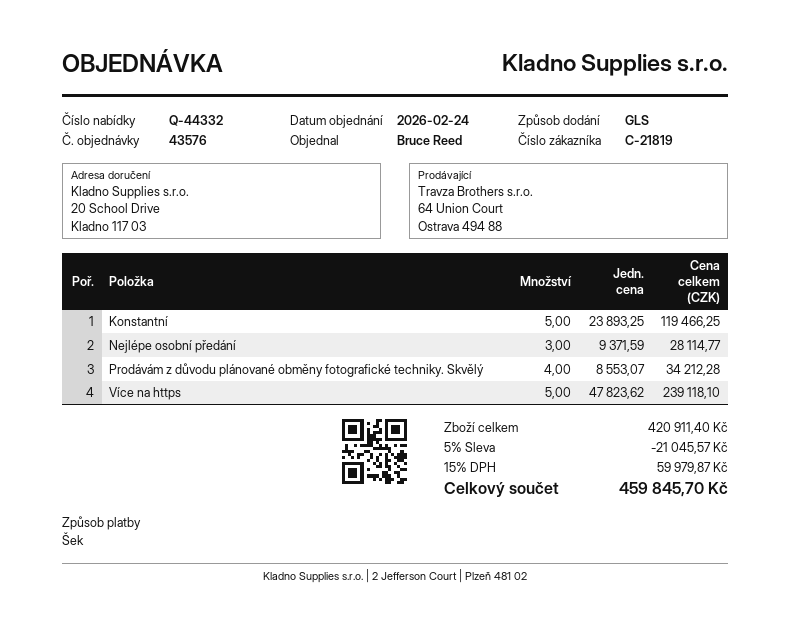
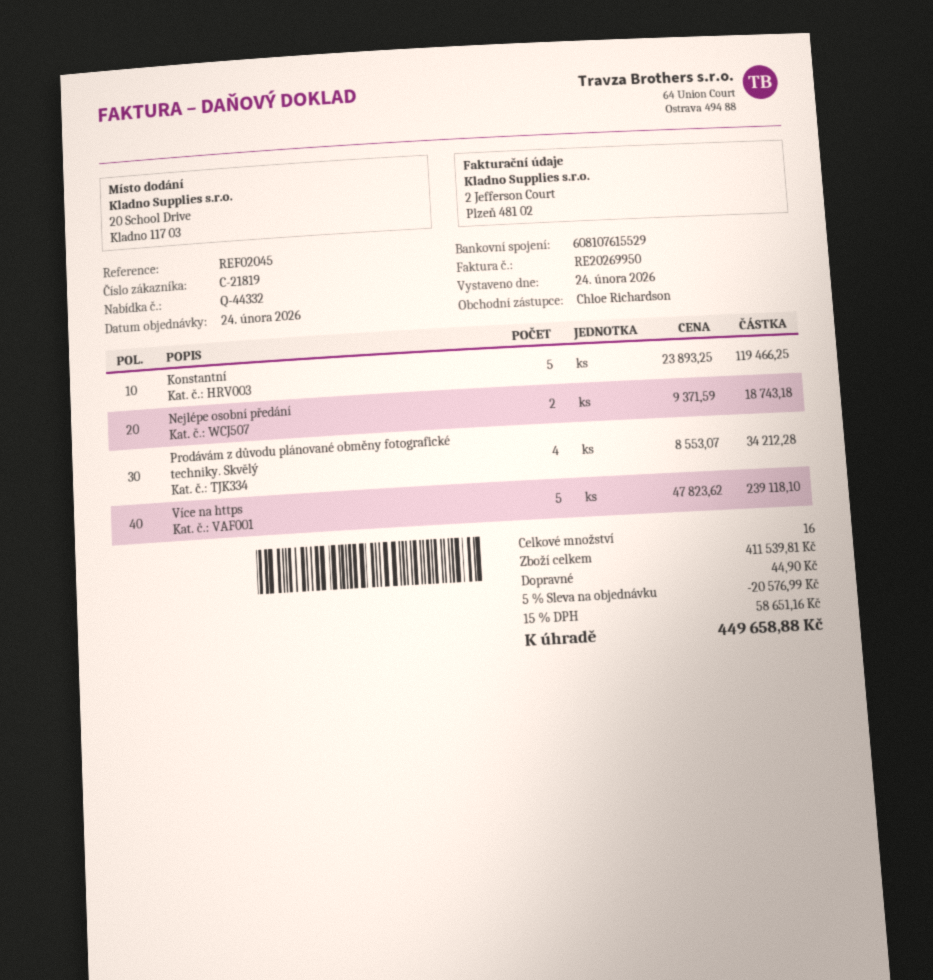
Nejlépe osobní předání: 3 x 9371.59 = 28114.77 -> 2 x 9371.59 = 18743.18
subtotal: 420911.40 -> 411539.81
discount: 5% = 21045.57 -> 5% = 20576.99
shipping: none -> 44.90
tax: 15% = 59979.87 -> 15% = 58651.16
total: 459845.70 -> 449658.88

